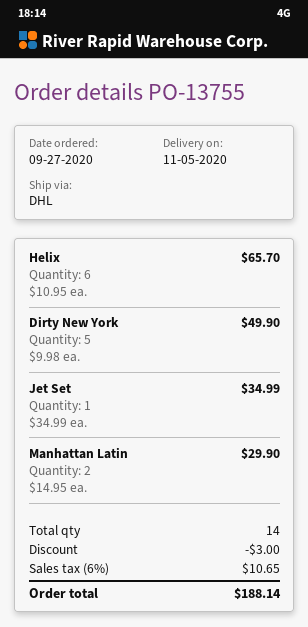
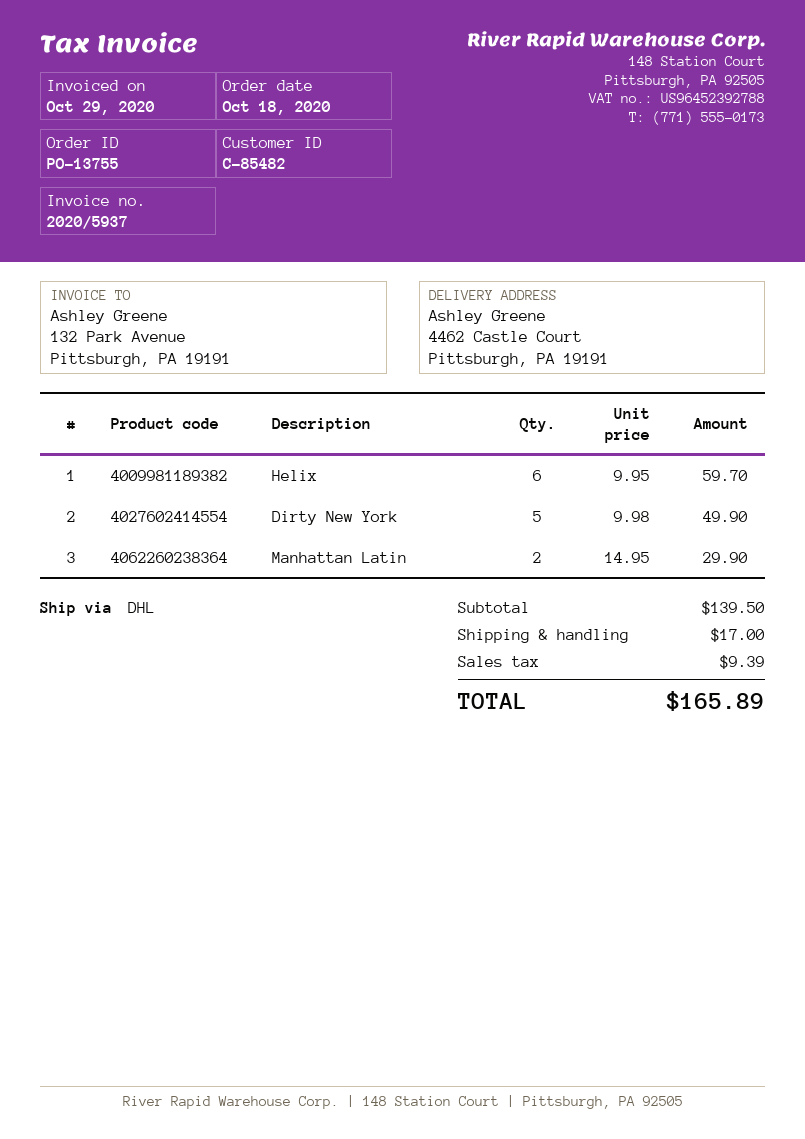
order date: 2020-09-27 -> 2020-10-18
Helix: 6 x 10.95 = 65.70 -> 6 x 9.95 = 59.70
Jet Set: 1 x 34.99 = 34.99 -> none
discount: 3.00 -> none
shipping: none -> 17.00
tax: 10.65 -> 9.39
total: 188.14 -> 165.89

